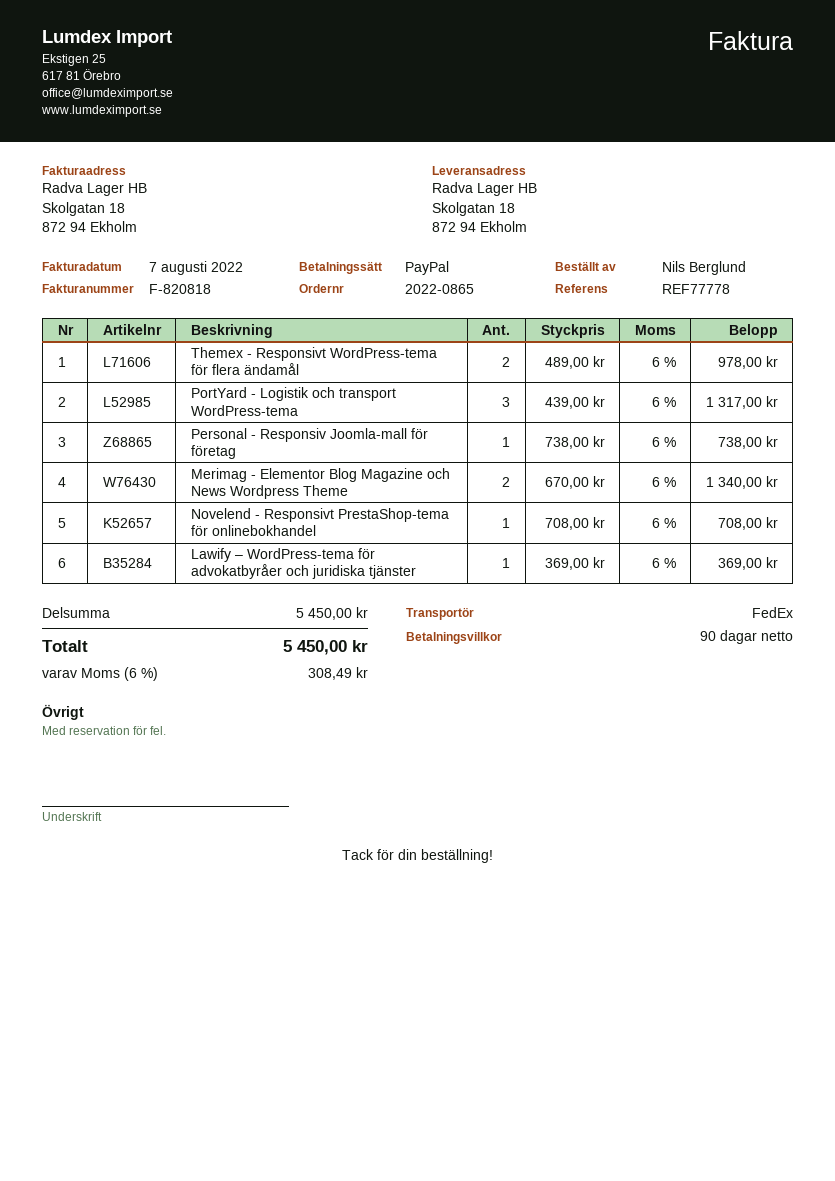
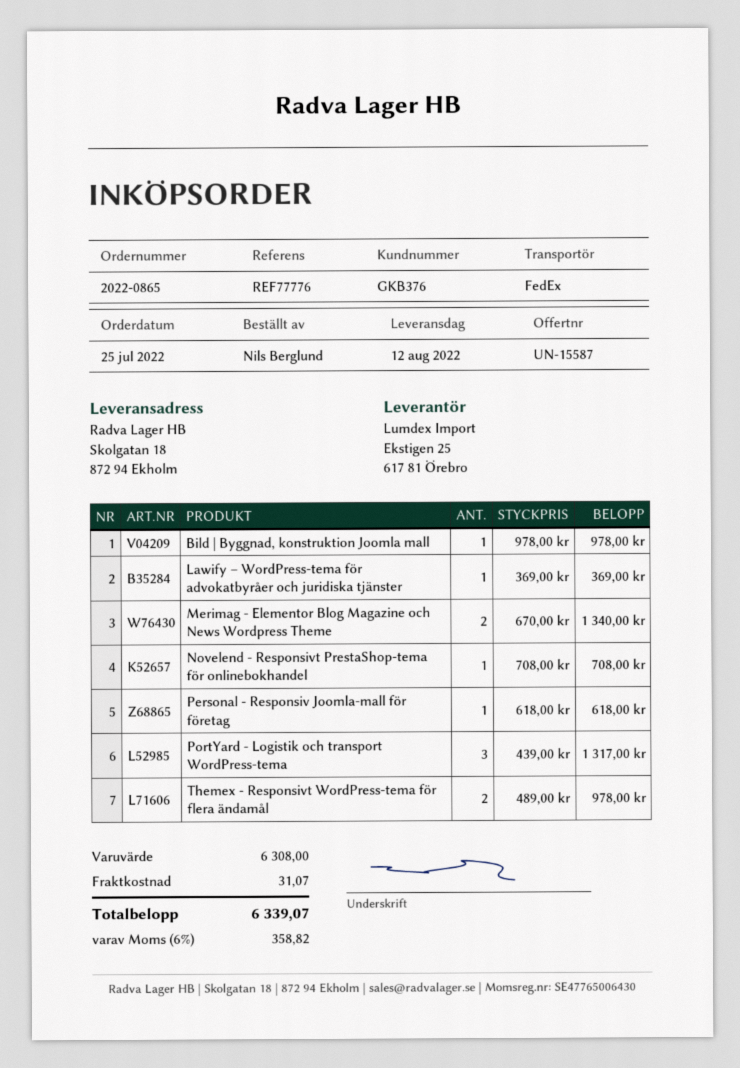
reference: REF77778 -> REF77776
Personal - Responsiv Joomla-mall för företag: 1 x 738.00 = 738.00 -> 1 x 618.00 = 618.00
Bild | Byggnad, konstruktion Joomla mall: none -> 1 x 978.00 = 978.00
subtotal: 5450.00 -> 6308.00
shipping: none -> 31.07
tax: 6% = 308.49 -> 6% = 358.82
total: 5450.00 -> 6339.07

